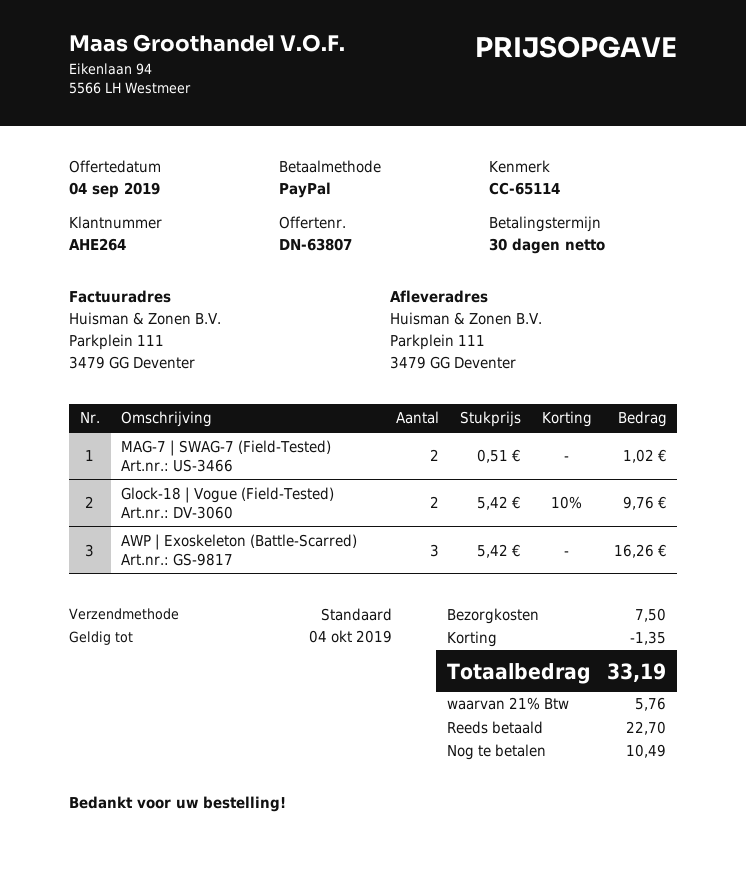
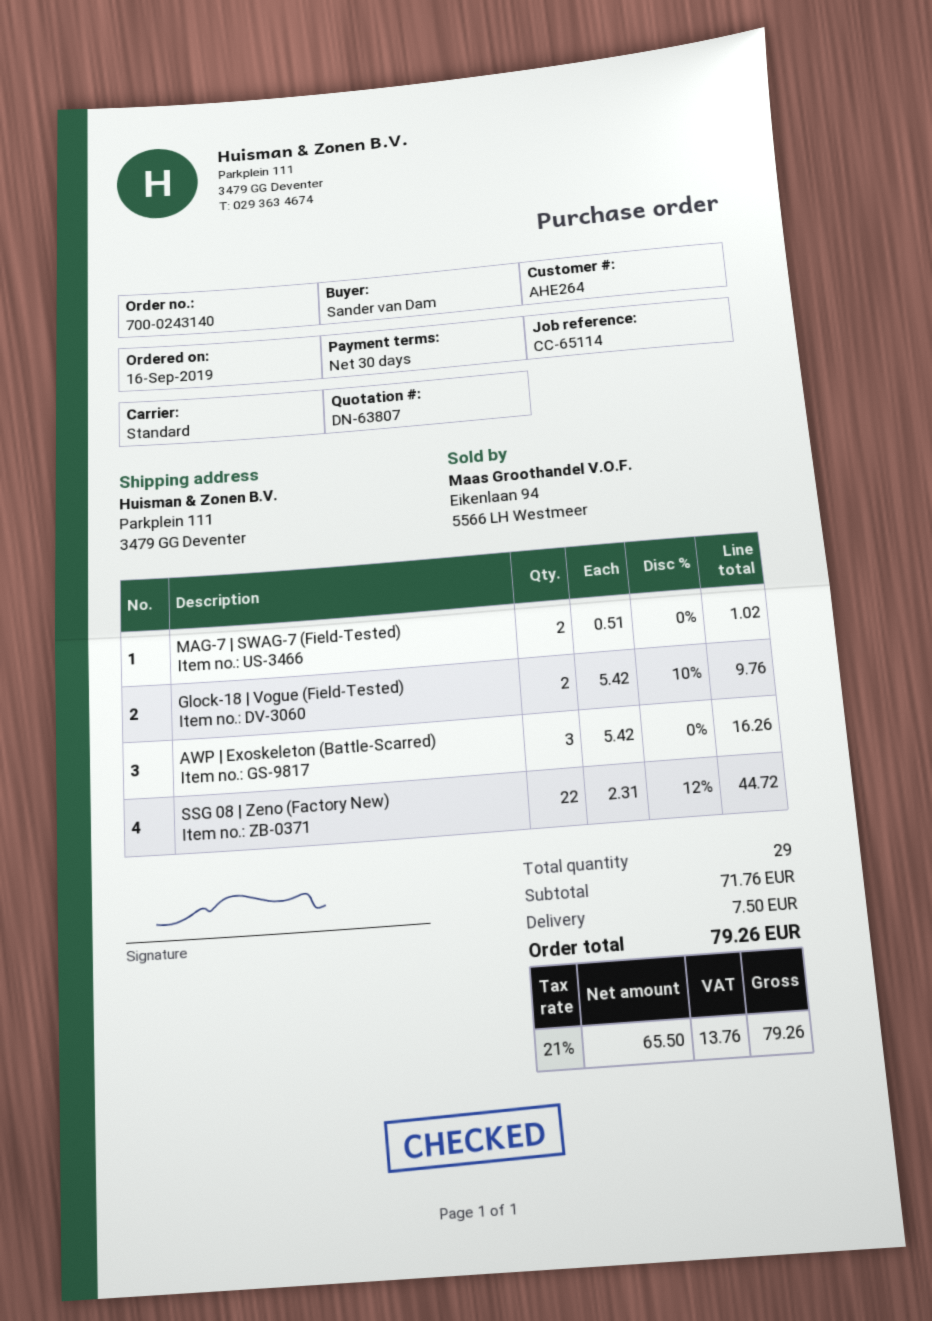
SSG 08 | Zeno (Factory New): none -> 22 x 2.31 - 12% = 44.72
discount: 1.35 -> none
tax: 21% = 5.76 -> 21% = 13.76
total: 33.19 -> 79.26

